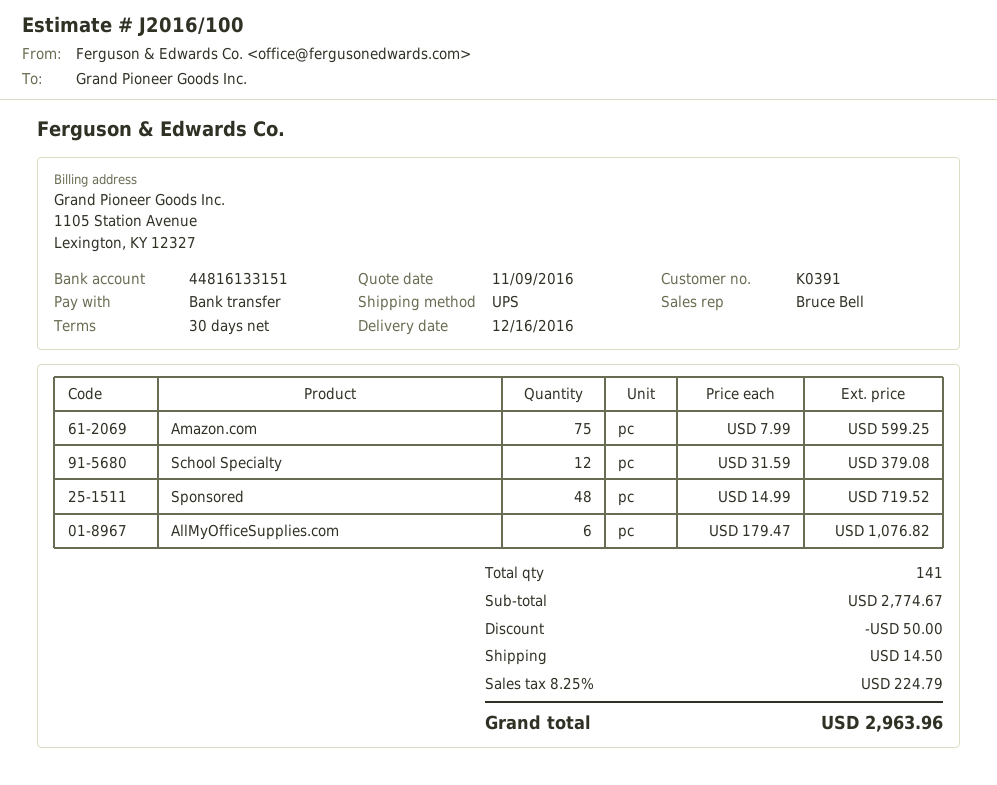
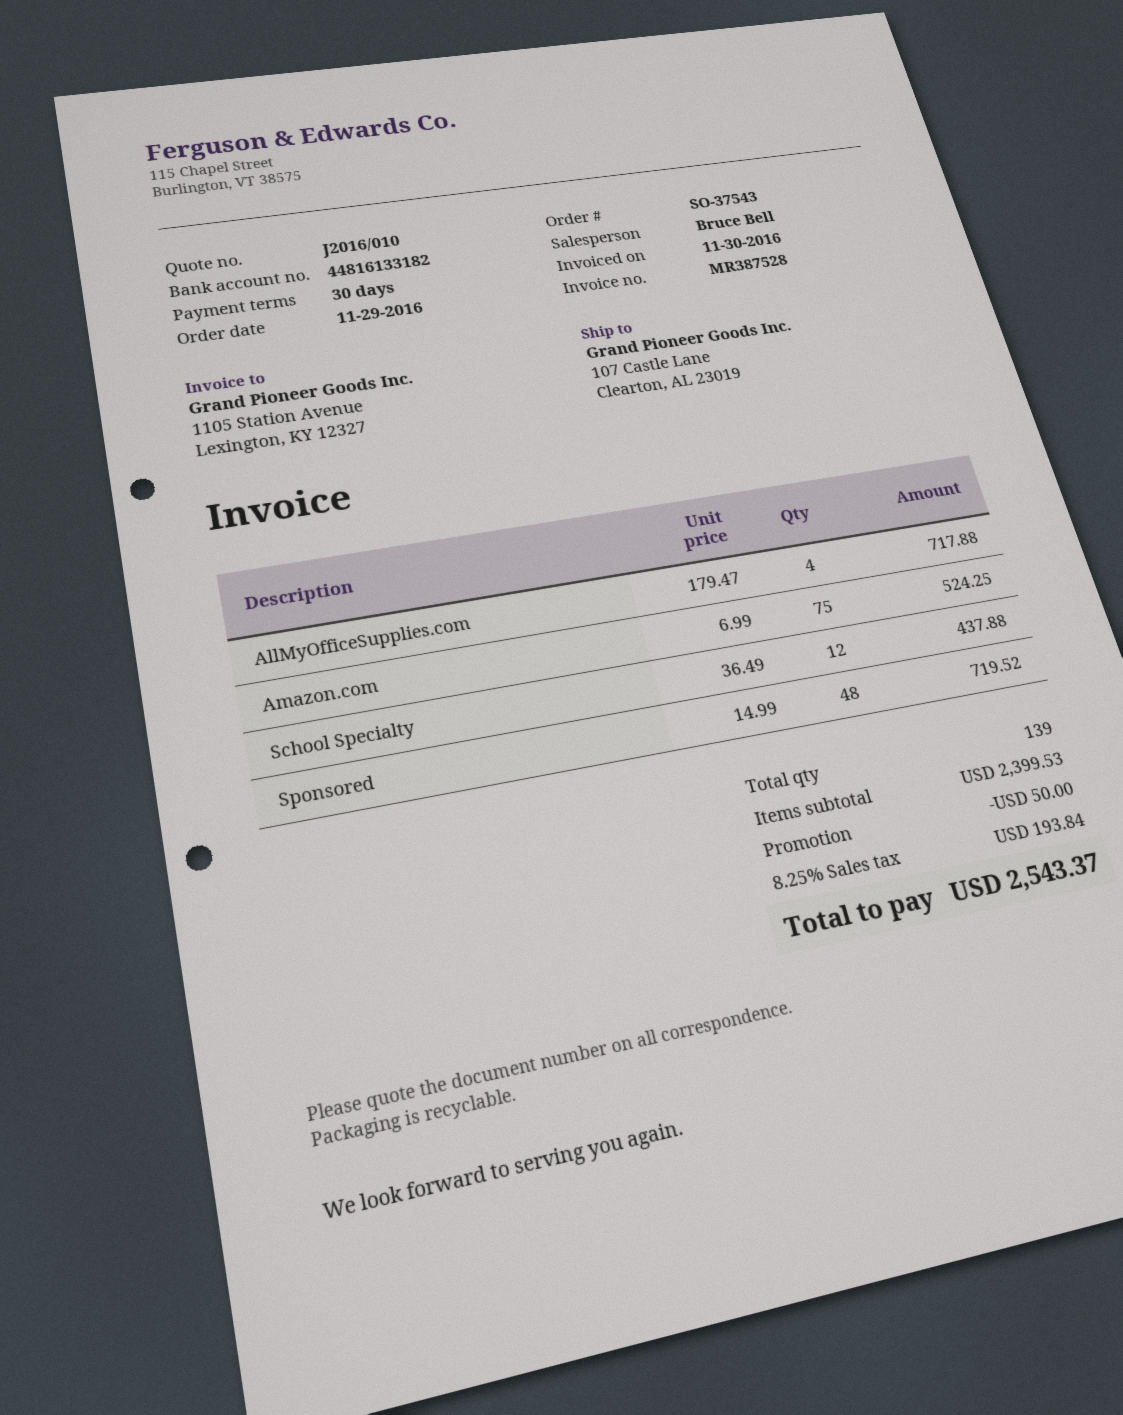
quote number: J2016/100 -> J2016/010
bank account: 44816133151 -> 44816133182
Amazon.com: 75 x 7.99 = 599.25 -> 75 x 6.99 = 524.25
School Specialty: 12 x 31.59 = 379.08 -> 12 x 36.49 = 437.88
AllMyOfficeSupplies.com: 6 x 179.47 = 1076.82 -> 4 x 179.47 = 717.88
total quantity: 141 -> 139
subtotal: 2774.67 -> 2399.53
shipping: 14.50 -> none
tax: 8.25% = 224.79 -> 8.25% = 193.84
total: 2963.96 -> 2543.37

